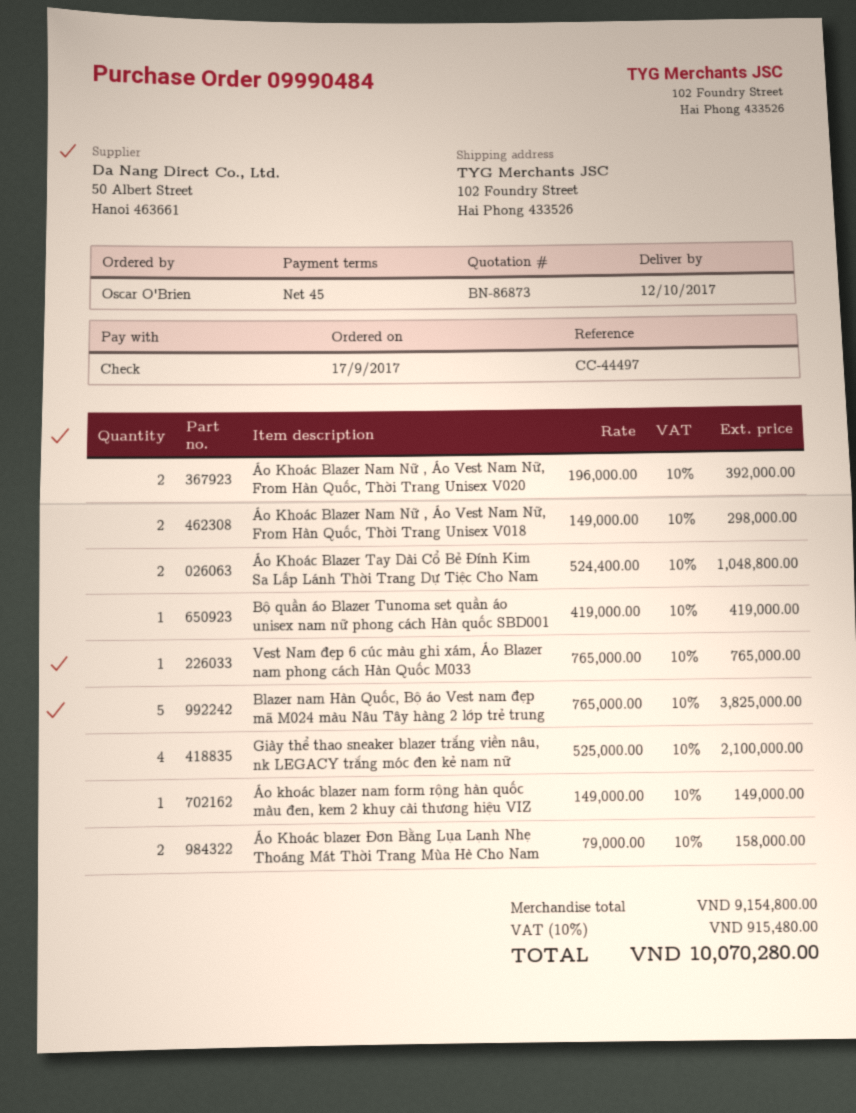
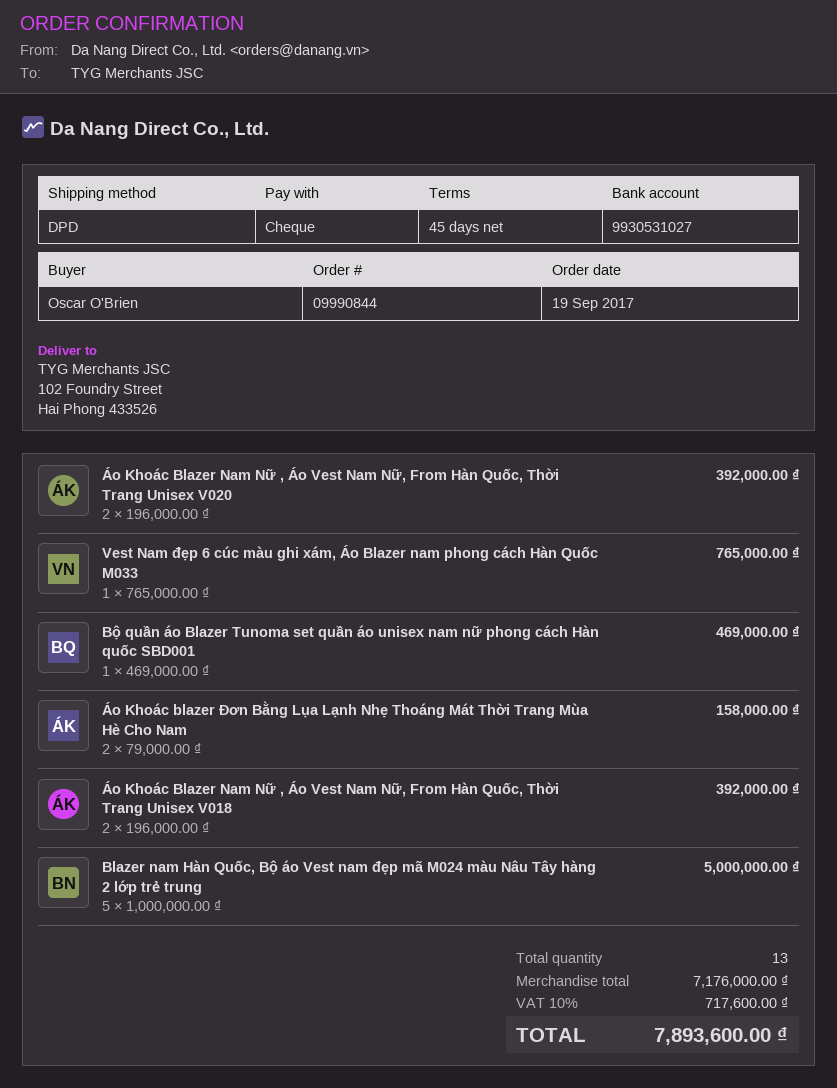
order number: 09990484 -> 09990844
order date: 2017-09-17 -> 2017-09-19
Áo Khoác Blazer Nam Nữ , Áo Vest Nam Nữ, From Hàn Quốc, Thời Trang Unisex V018: 2 x 149000.00 = 298000.00 -> 2 x 196000.00 = 392000.00
Áo Khoác Blazer Tay Dài Cổ Bẻ Đính Kim Sa Lấp Lánh Thời Trang Dự Tiệc Cho Nam: 2 x 524400.00 = 1048800.00 -> none
Bộ quần áo Blazer Tunoma set quần áo unisex nam nữ phong cách Hàn quốc SBD001: 1 x 419000.00 = 419000.00 -> 1 x 469000.00 = 469000.00
Blazer nam Hàn Quốc, Bộ áo Vest nam đẹp mã M024 màu Nâu Tây hàng 2 lớp trẻ trung: 5 x 765000.00 = 3825000.00 -> 5 x 1000000.00 = 5000000.00
Giày thể thao sneaker blazer trắng viền nâu, nk LEGACY trắng móc đen kẻ nam nữ: 4 x 525000.00 = 2100000.00 -> none
Áo khoác blazer nam form rộng hàn quốc màu đen, kem 2 khuy cài thương hiệu VIZ: 1 x 149000.00 = 149000.00 -> none
subtotal: 9154800.00 -> 7176000.00
tax: 10% = 915480.00 -> 10% = 717600.00
total: 10070280.00 -> 7893600.00

